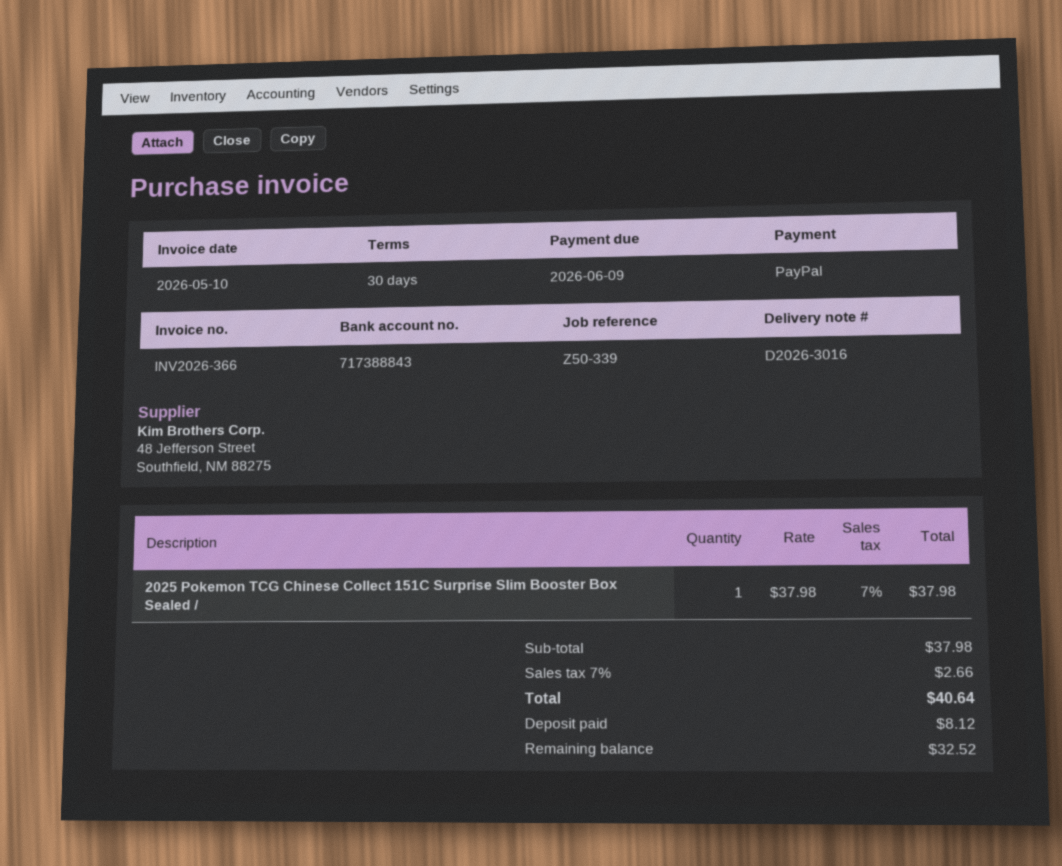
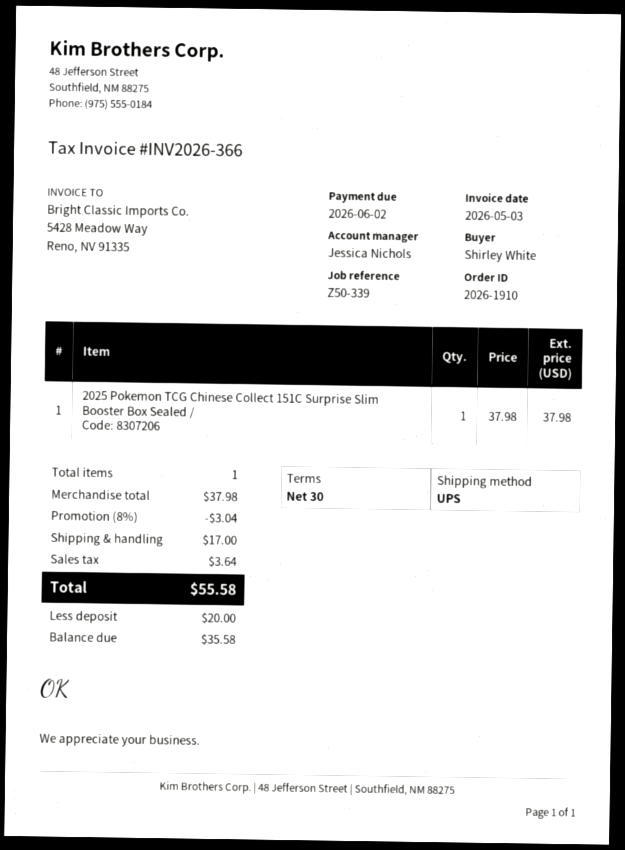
invoice date: 2026-05-10 -> 2026-05-03
due date: 2026-06-09 -> 2026-06-02
discount: none -> 8% = 3.04
shipping: none -> 17.00
tax: 2.66 -> 3.64
total: 40.64 -> 55.58
deposit: 8.12 -> 20.00
balance: 32.52 -> 35.58

